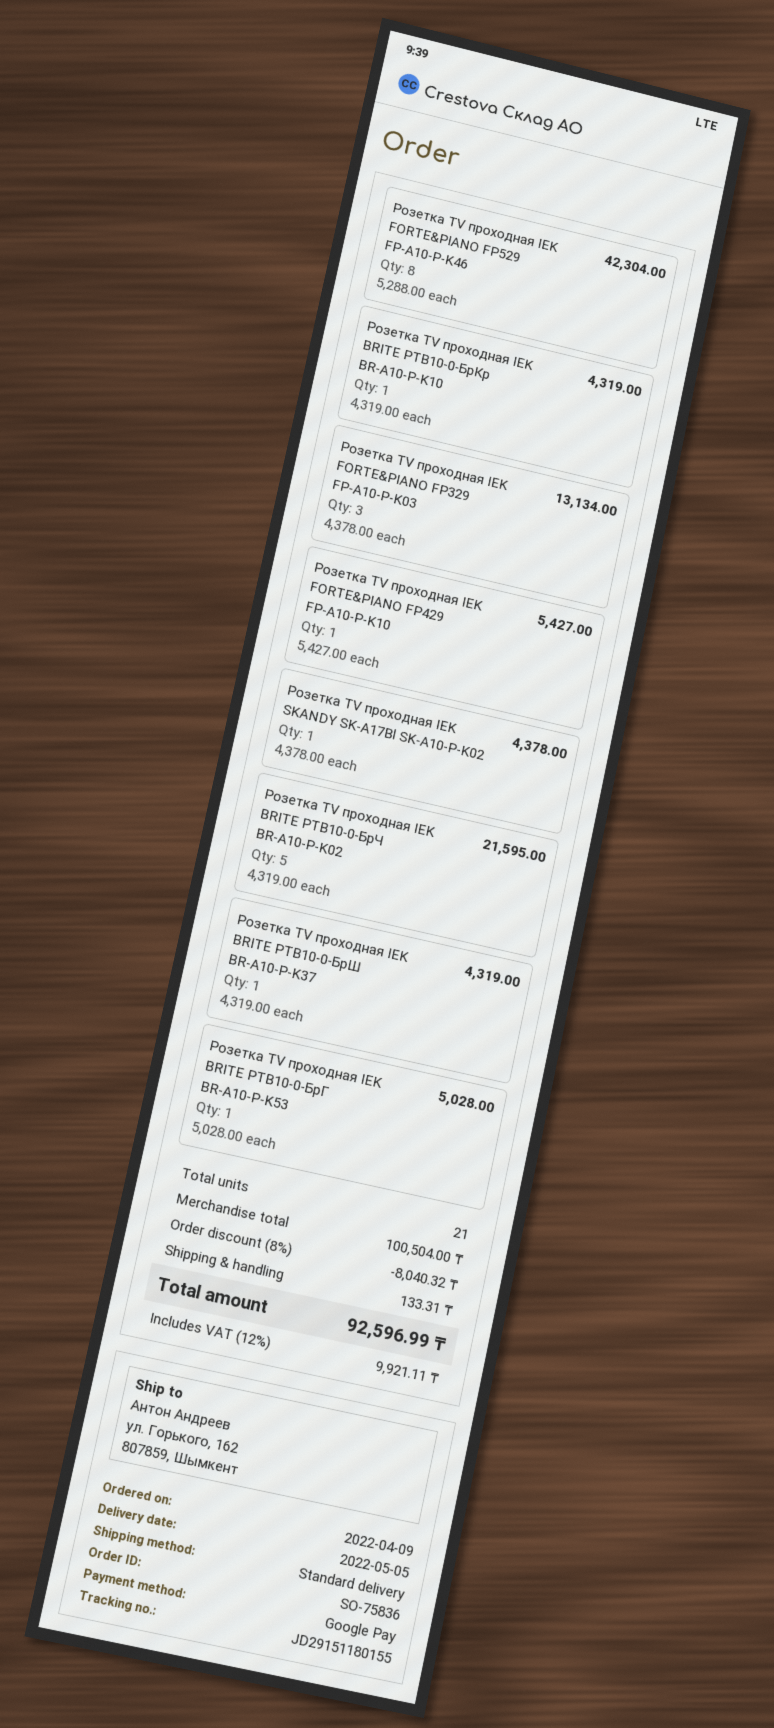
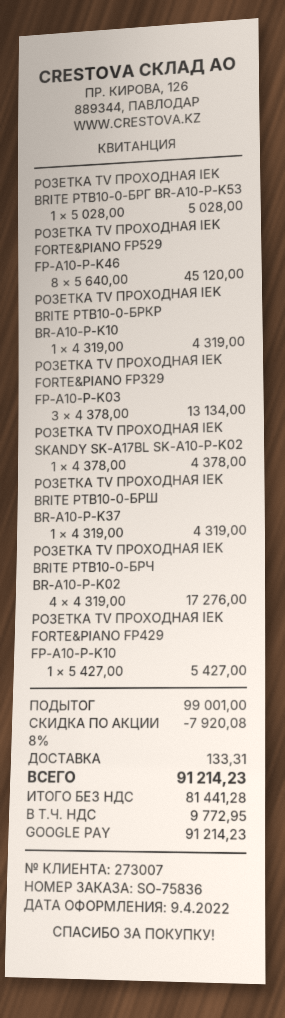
Розетка TV проходная IEK FORTE&PIANO FP529 FP-A10-P-K46: 8 x 5288.00 = 42304.00 -> 8 x 5640.00 = 45120.00
Розетка TV проходная IEK BRITE РТВ10-0-БрЧ BR-A10-P-K02: 5 x 4319.00 = 21595.00 -> 4 x 4319.00 = 17276.00
subtotal: 100504.00 -> 99001.00
discount: 8% = 8040.32 -> 8% = 7920.08
tax: 9921.11 -> 9772.95
total: 92596.99 -> 91214.23

